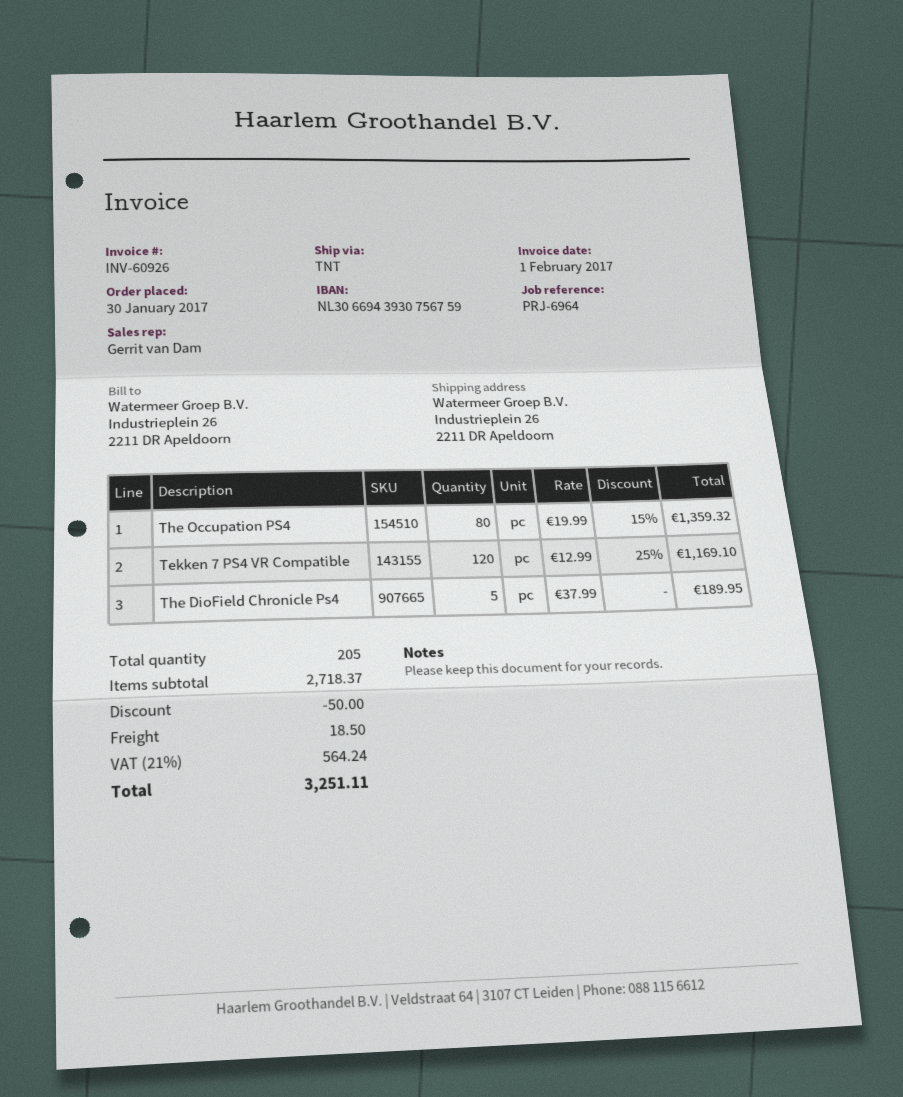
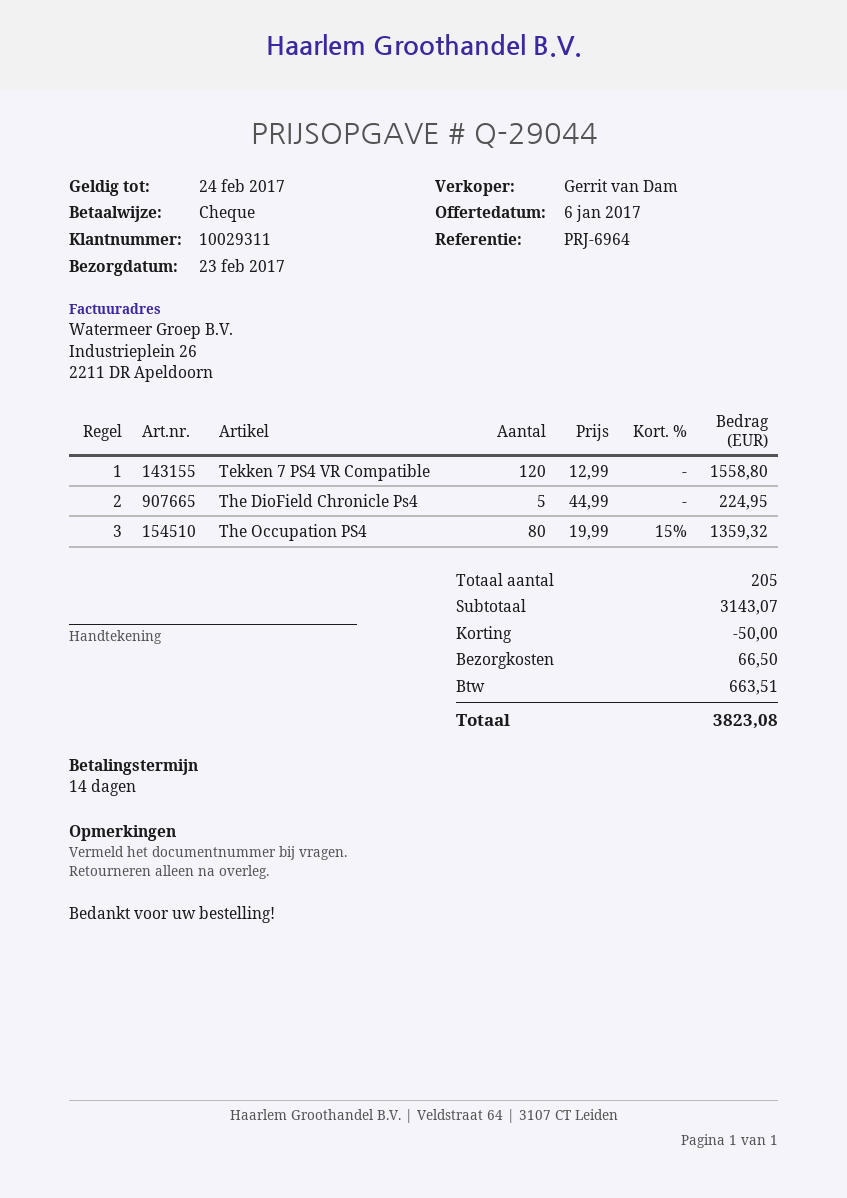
Tekken 7 PS4 VR Compatible: 120 x 12.99 - 25% = 1169.10 -> 120 x 12.99 = 1558.80
The DioField Chronicle Ps4: 5 x 37.99 = 189.95 -> 5 x 44.99 = 224.95
subtotal: 2718.37 -> 3143.07
shipping: 18.50 -> 66.50
tax: 564.24 -> 663.51
total: 3251.11 -> 3823.08

